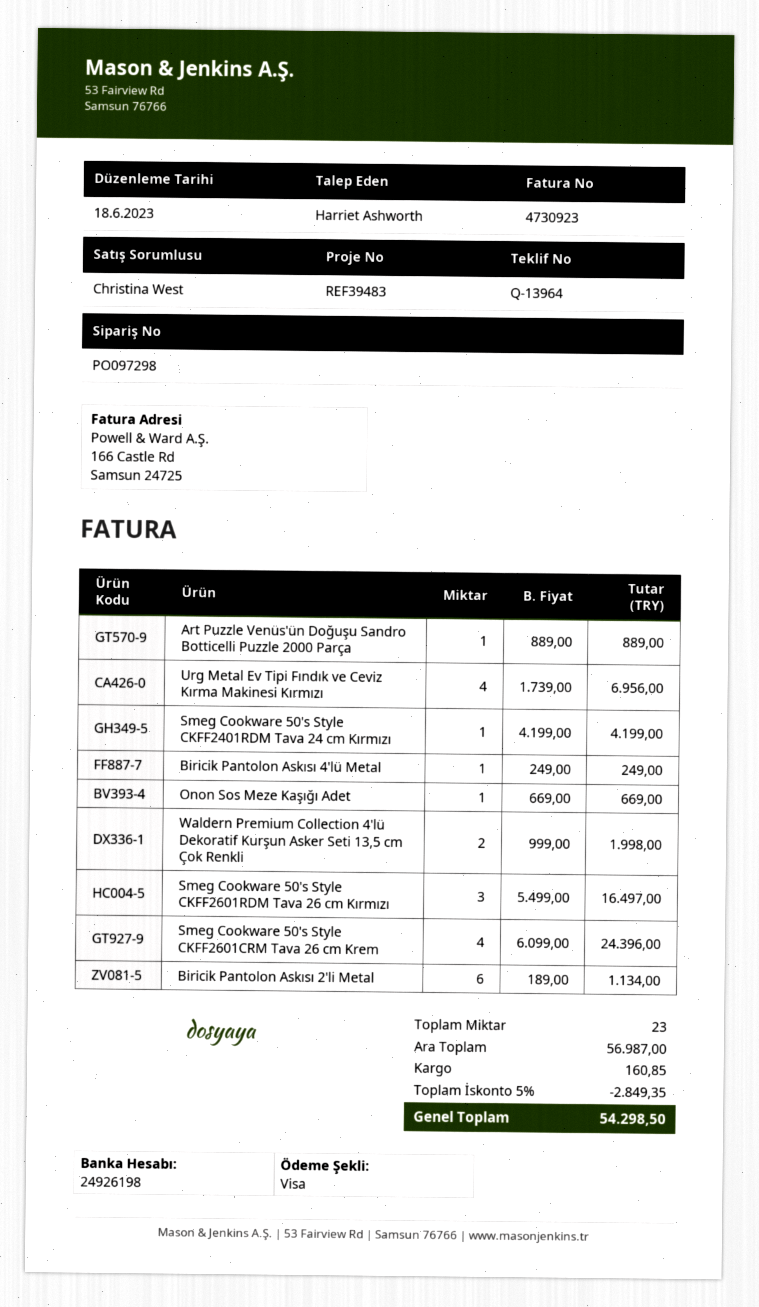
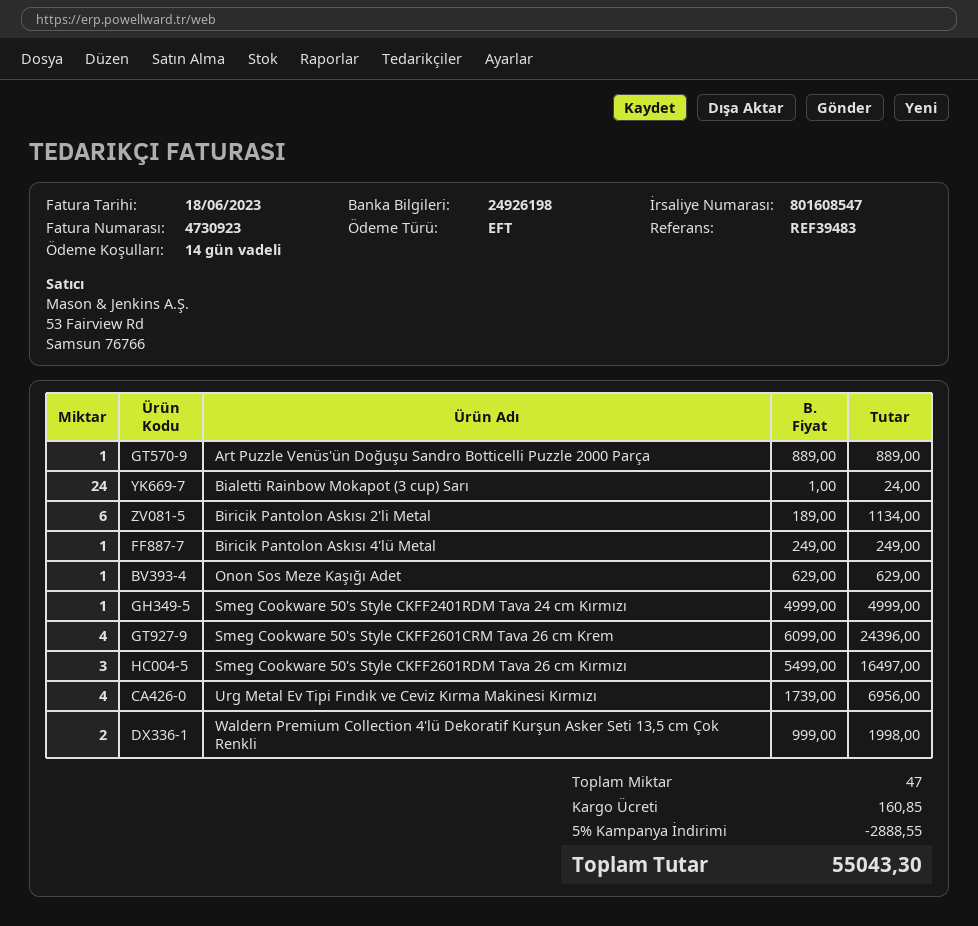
payment method: Visa -> bank transfer
Smeg Cookware 50's Style CKFF2401RDM Tava 24 cm Kırmızı: 1 x 4199.00 = 4199.00 -> 1 x 4999.00 = 4999.00
Onon Sos Meze Kaşığı Adet: 1 x 669.00 = 669.00 -> 1 x 629.00 = 629.00
Bialetti Rainbow Mokapot (3 cup) Sarı: none -> 24 x 1.00 = 24.00
total quantity: 23 -> 47
discount: 5% = 2849.35 -> 5% = 2888.55
total: 54298.50 -> 55043.30

